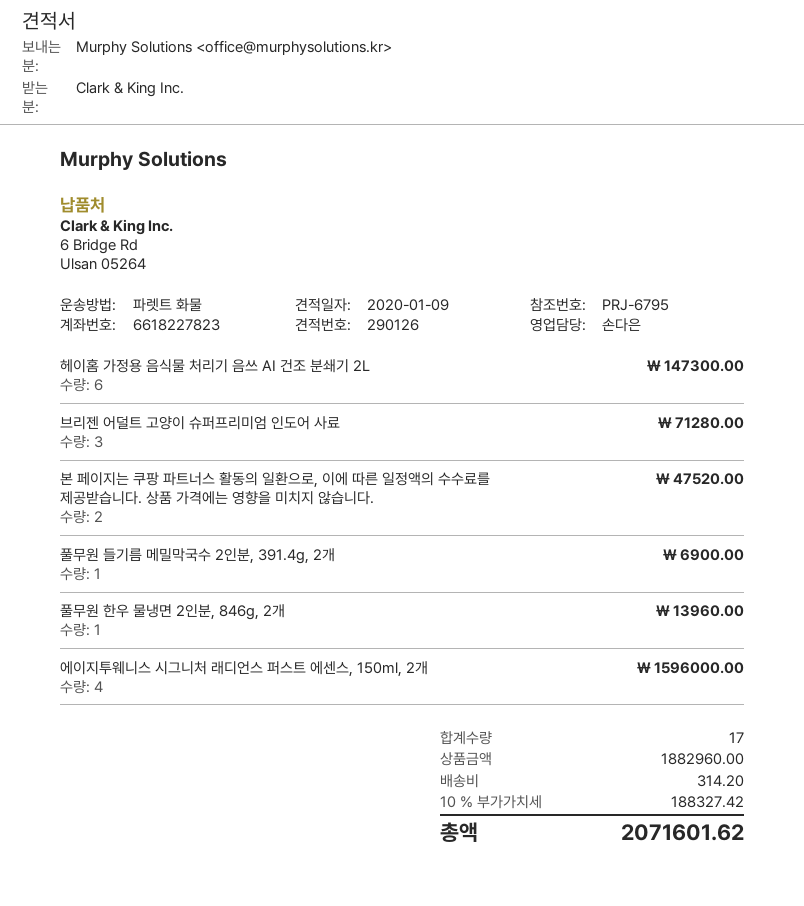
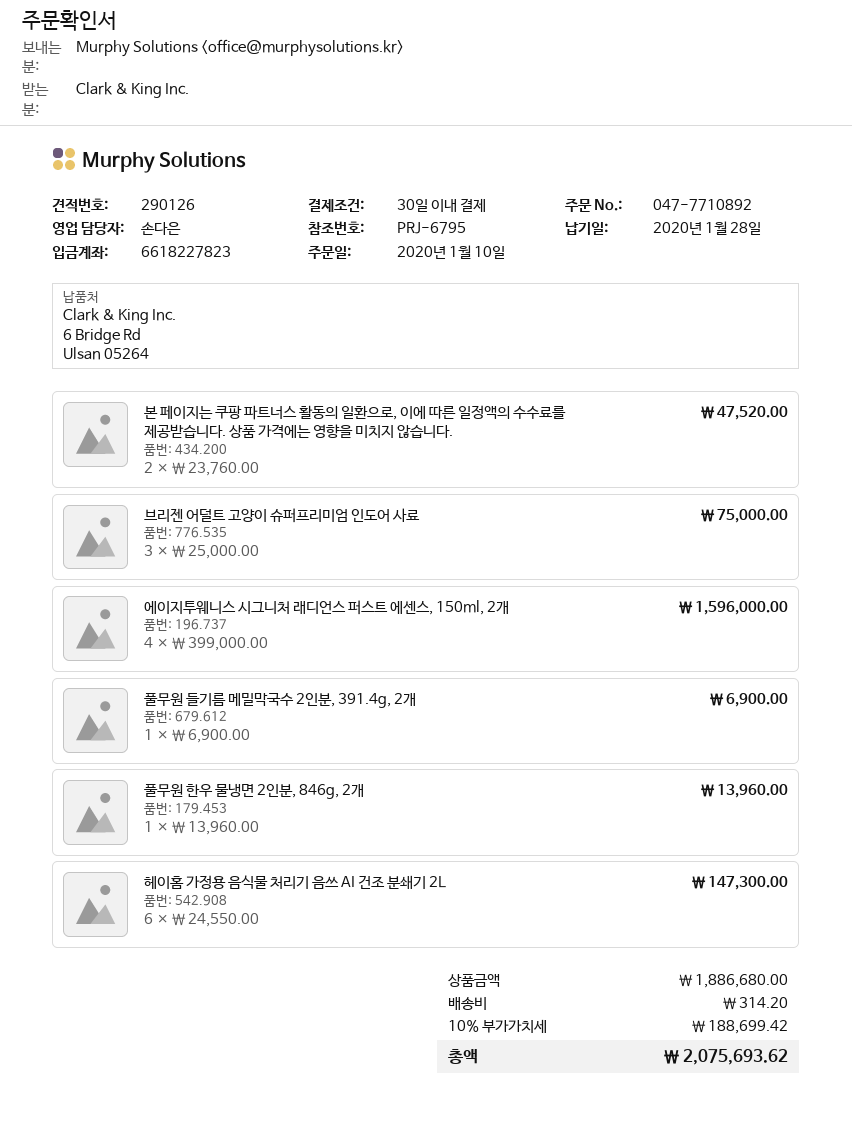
브리젠 어덜트 고양이 슈퍼프리미엄 인도어 사료: 3 for 71280.00 -> 3 for 75000.00
subtotal: 1882960.00 -> 1886680.00
tax: 10% = 188327.42 -> 10% = 188699.42
total: 2071601.62 -> 2075693.62

